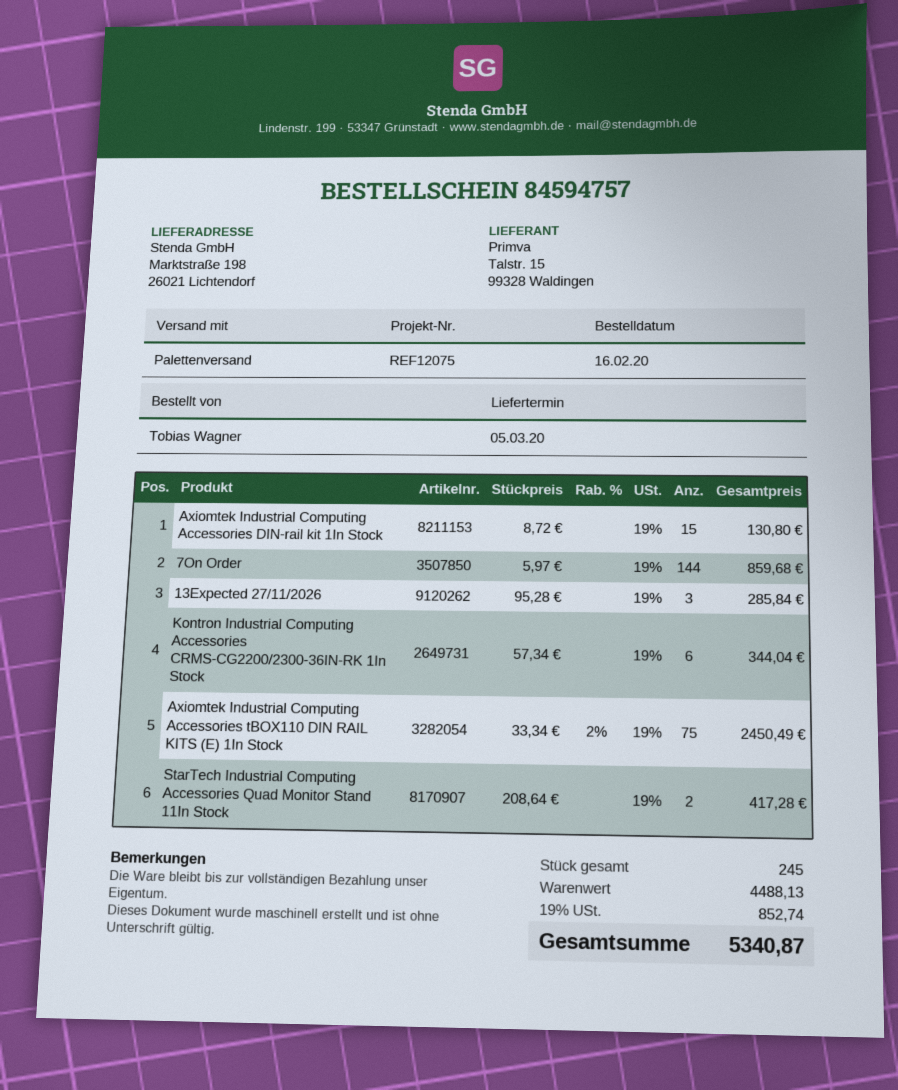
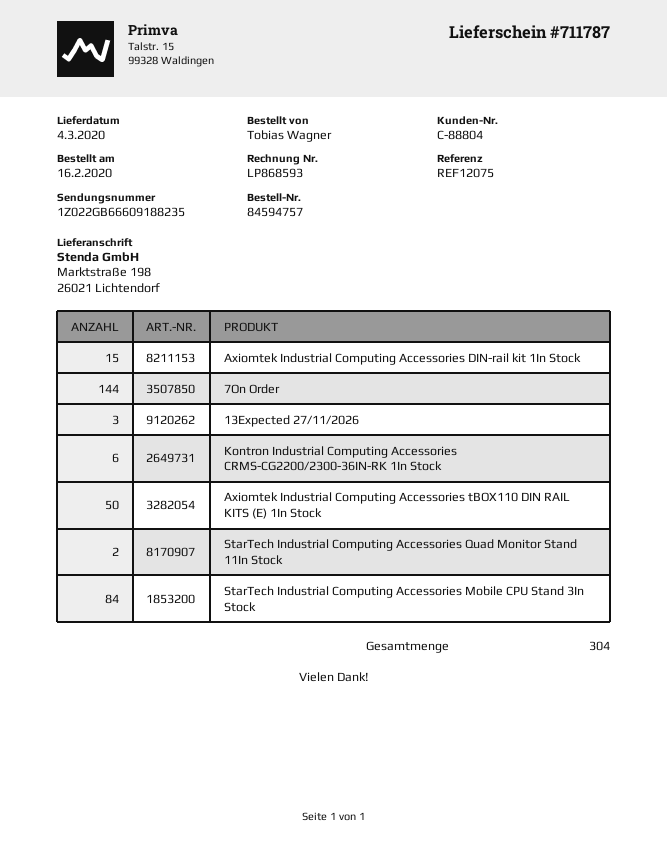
delivery date: 2020-03-05 -> 2020-03-04
Axiomtek Industrial Computing Accessories tBOX110 DIN RAIL KITS (E) 1In Stock: 75 -> 50
StarTech Industrial Computing Accessories Mobile CPU Stand 3In Stock: none -> 84
total quantity: 245 -> 304

